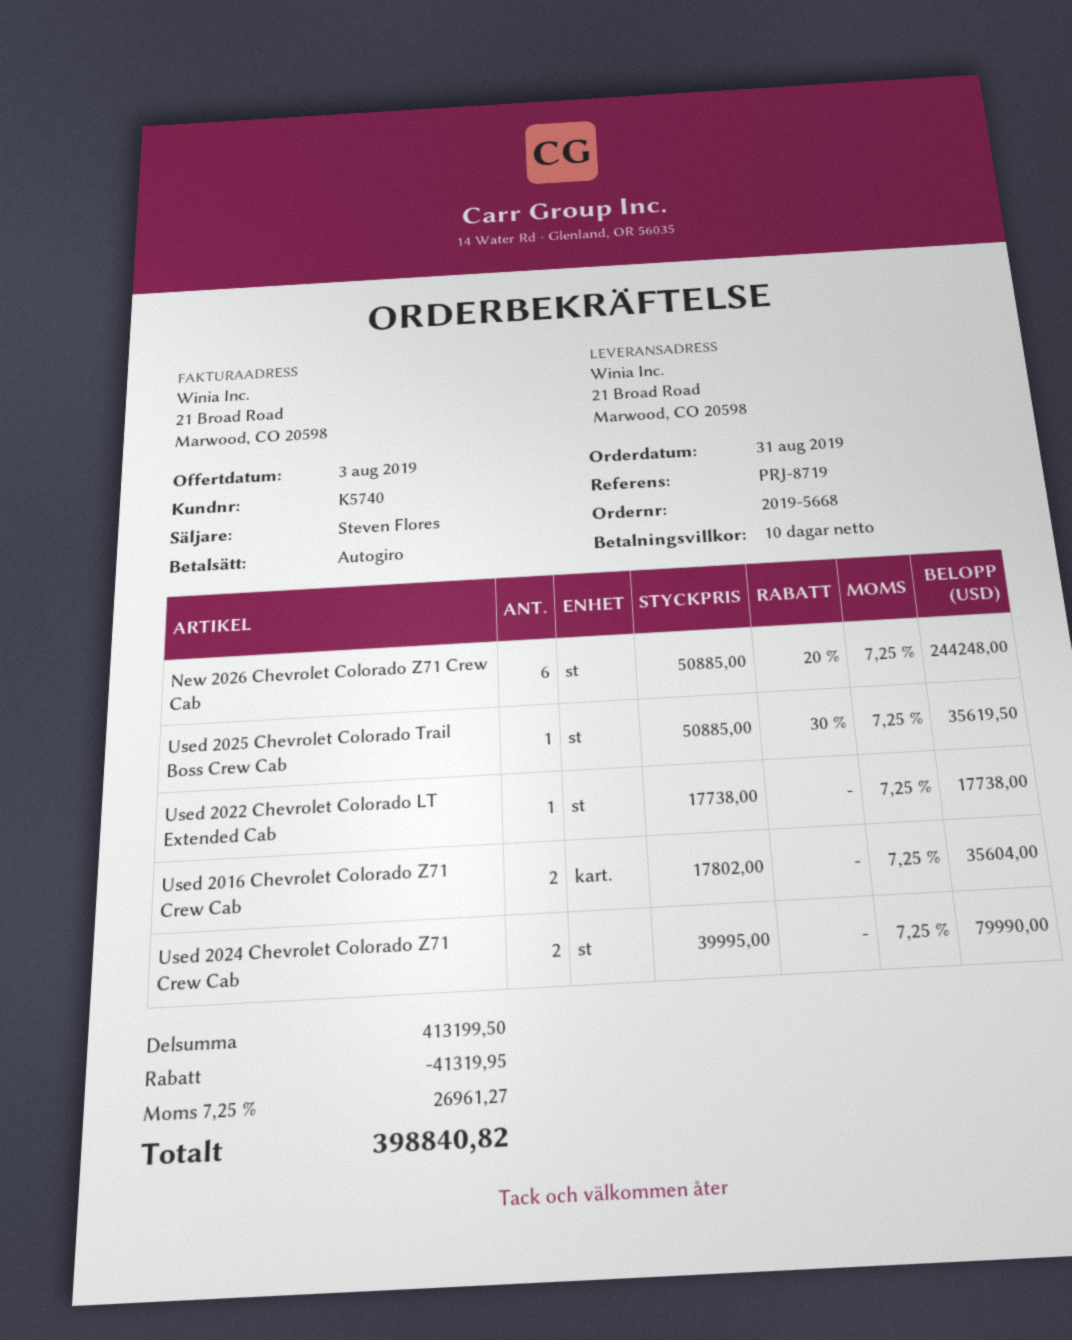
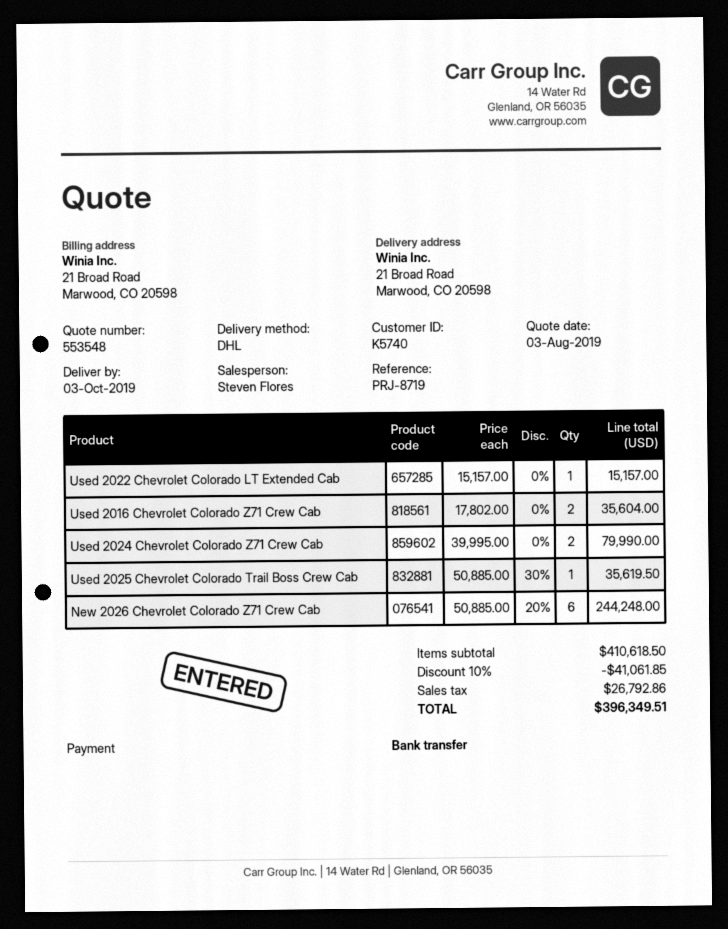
payment method: direct debit -> bank transfer
Used 2022 Chevrolet Colorado LT Extended Cab: 1 x 17738.00 = 17738.00 -> 1 x 15157.00 = 15157.00
subtotal: 413199.50 -> 410618.50
discount: 41319.95 -> 41061.85
tax: 26961.27 -> 26792.86
total: 398840.82 -> 396349.51

